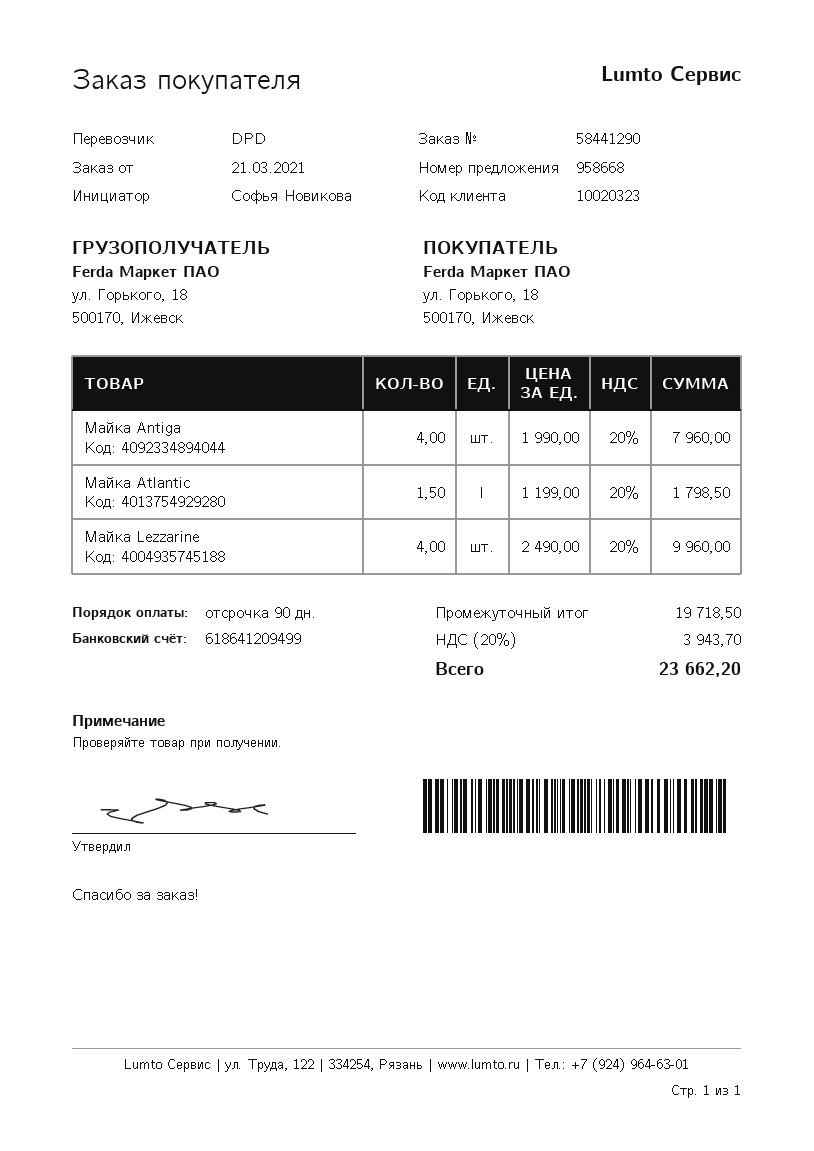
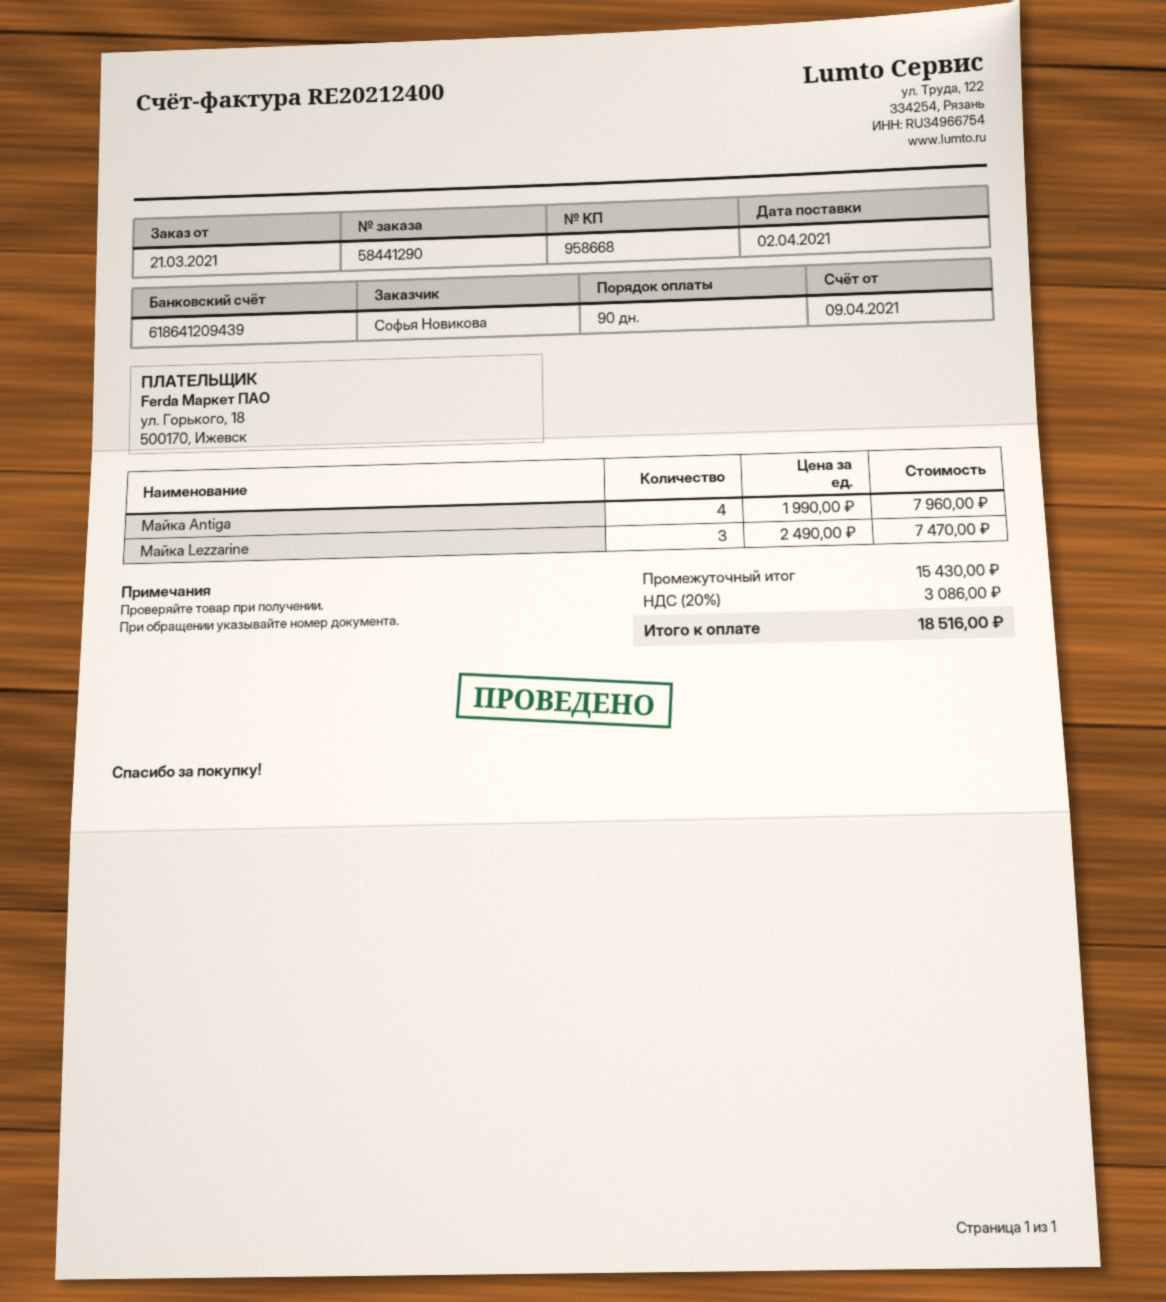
bank account: 618641209499 -> 618641209439
Майка Atlantic: 1.5 x 1199.00 = 1798.50 -> none
Майка Lezzarine: 4 x 2490.00 = 9960.00 -> 3 x 2490.00 = 7470.00
subtotal: 19718.50 -> 15430.00
tax: 20% = 3943.70 -> 20% = 3086.00
total: 23662.20 -> 18516.00

